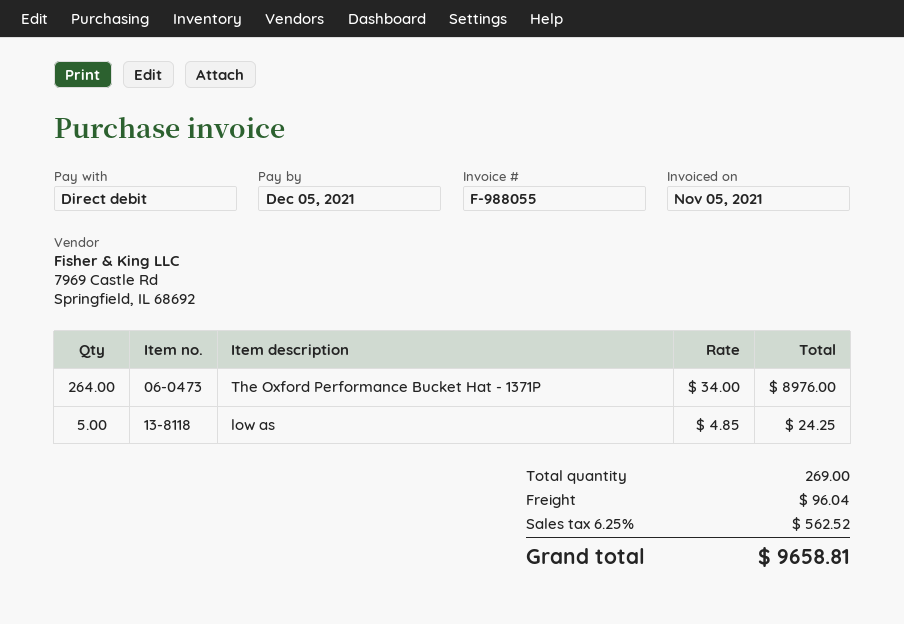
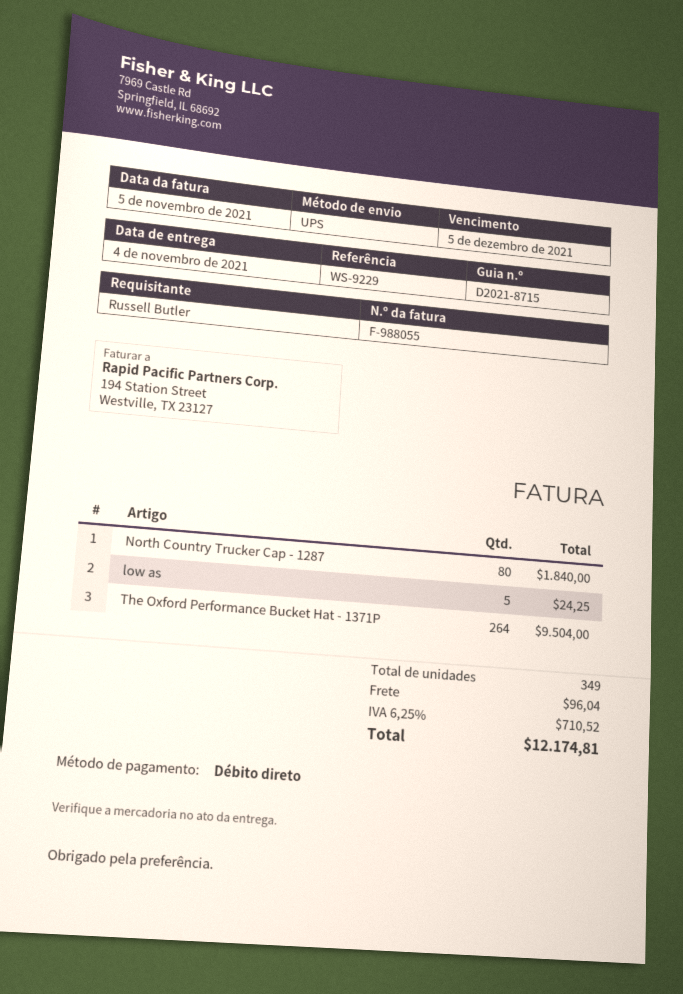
The Oxford Performance Bucket Hat - 1371P: 264 for 8976.00 -> 264 for 9504.00
North Country Trucker Cap - 1287: none -> 80 for 1840.00
total quantity: 269 -> 349
tax: 6.25% = 562.52 -> 6.25% = 710.52
total: 9658.81 -> 12174.81

